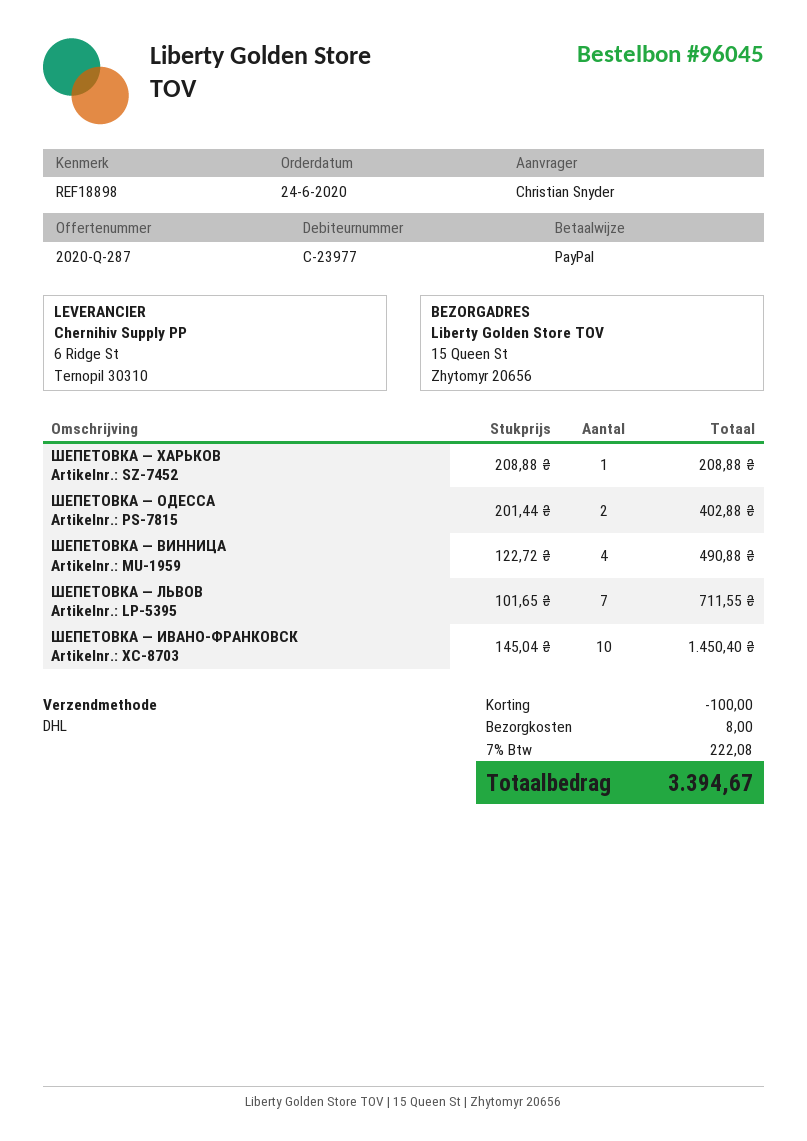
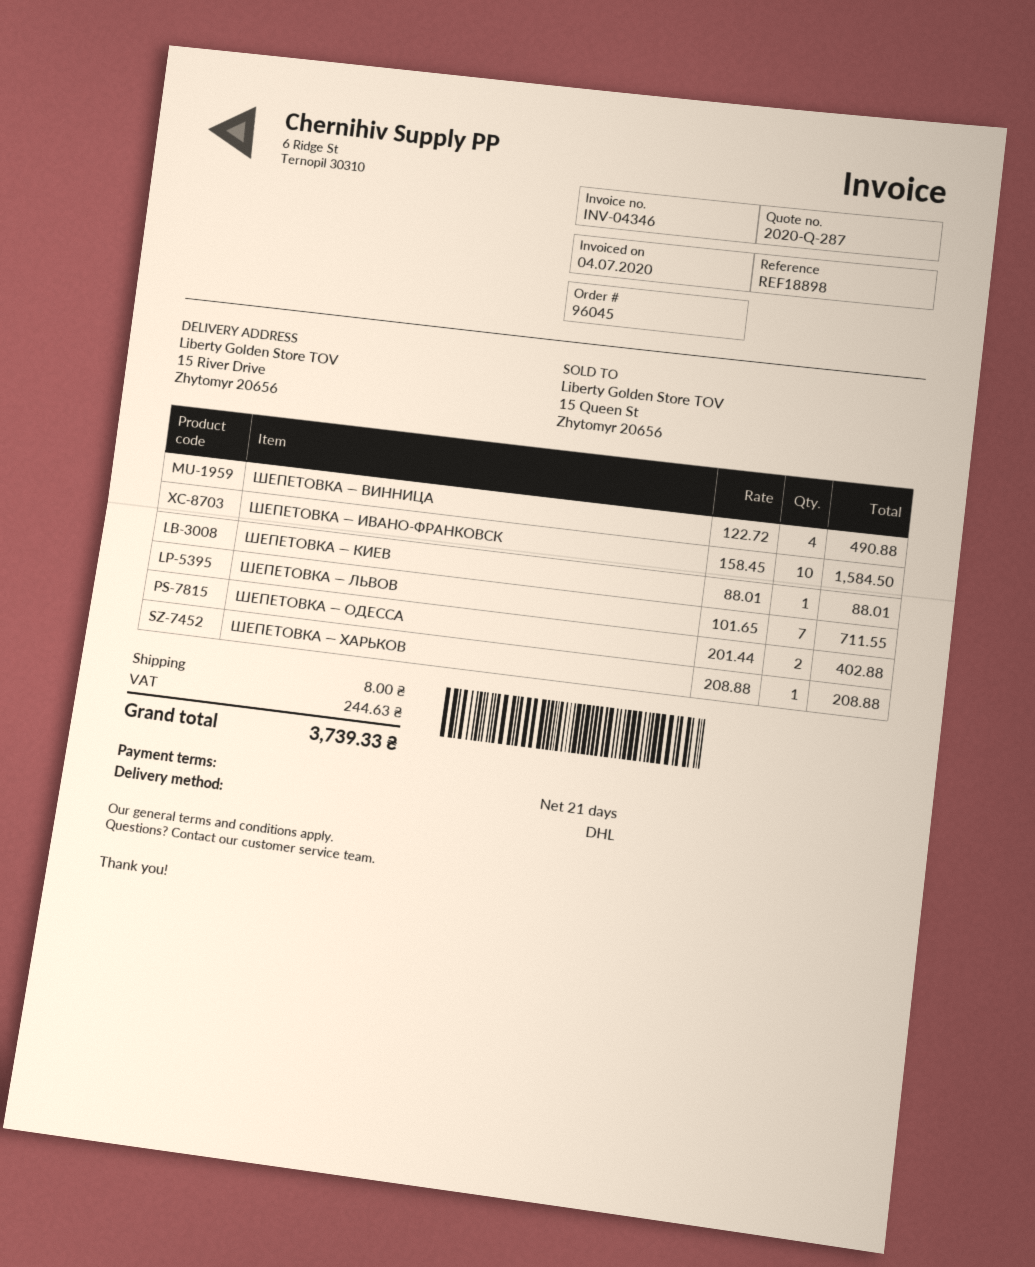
ship to: 15 Queen St, Zhytomyr 20656 -> 15 River Drive, Zhytomyr 20656
ШЕПЕТОВКА — ИВАНО-ФРАНКОВСК: 10 x 145.04 = 1450.40 -> 10 x 158.45 = 1584.50
ШЕПЕТОВКА — КИЕВ: none -> 1 x 88.01 = 88.01
discount: 100.00 -> none
tax: 222.08 -> 244.63
total: 3394.67 -> 3739.33

